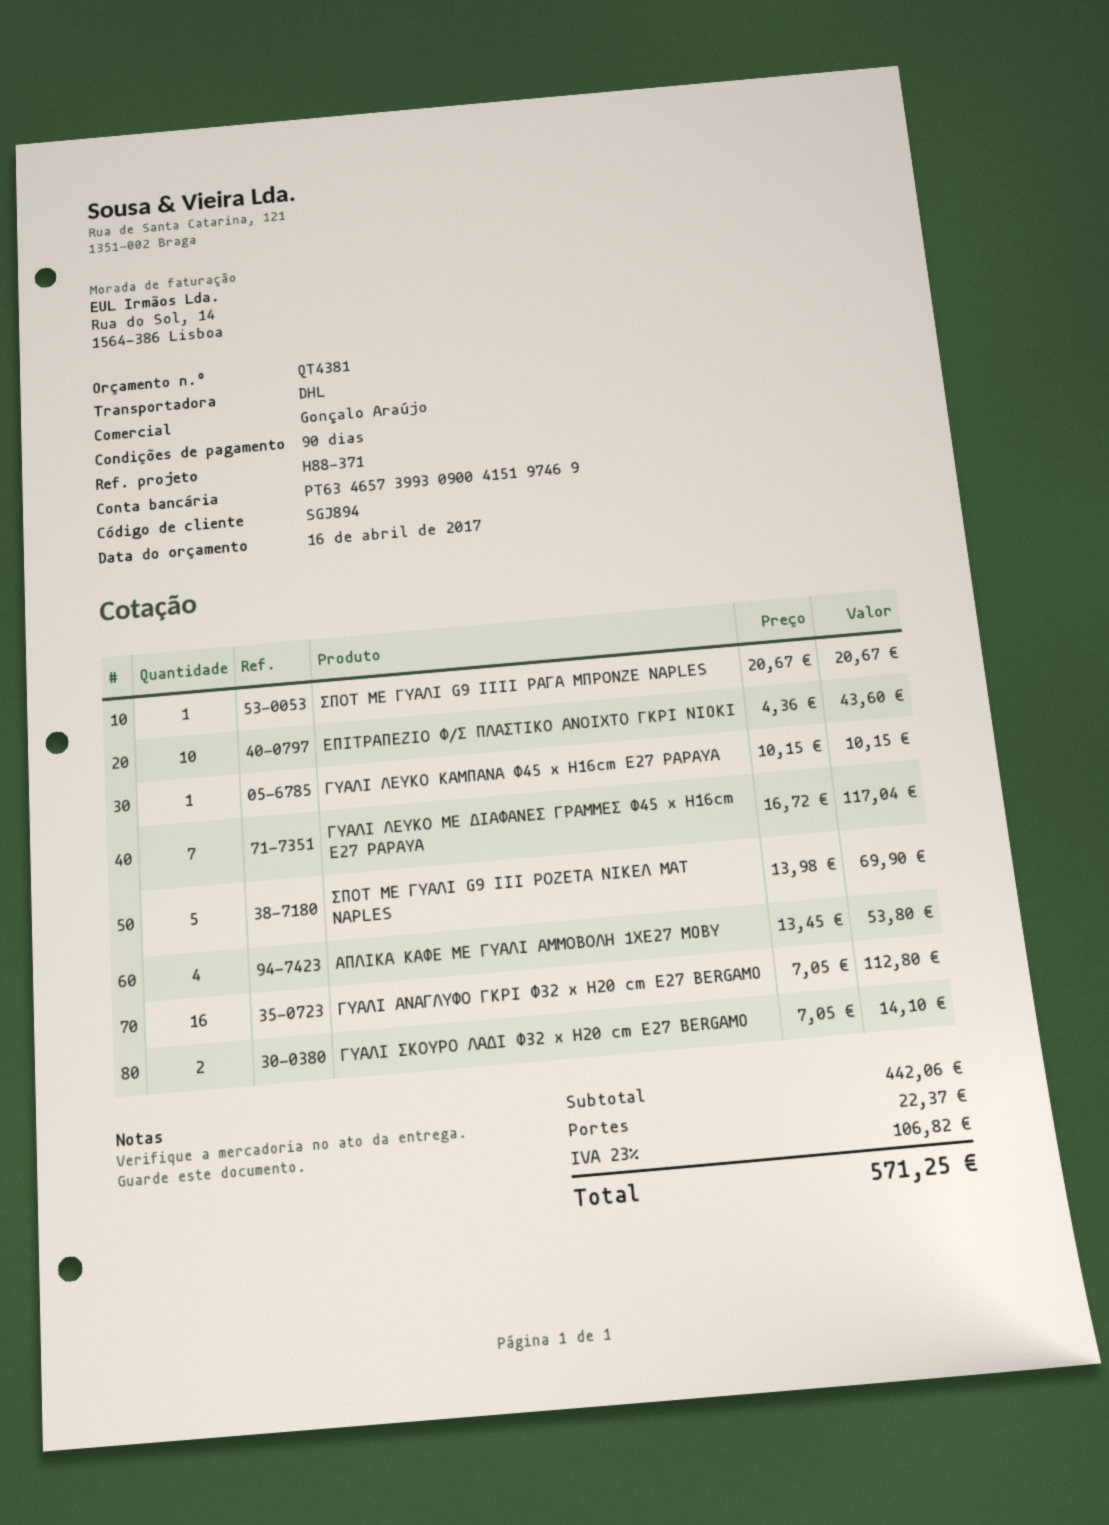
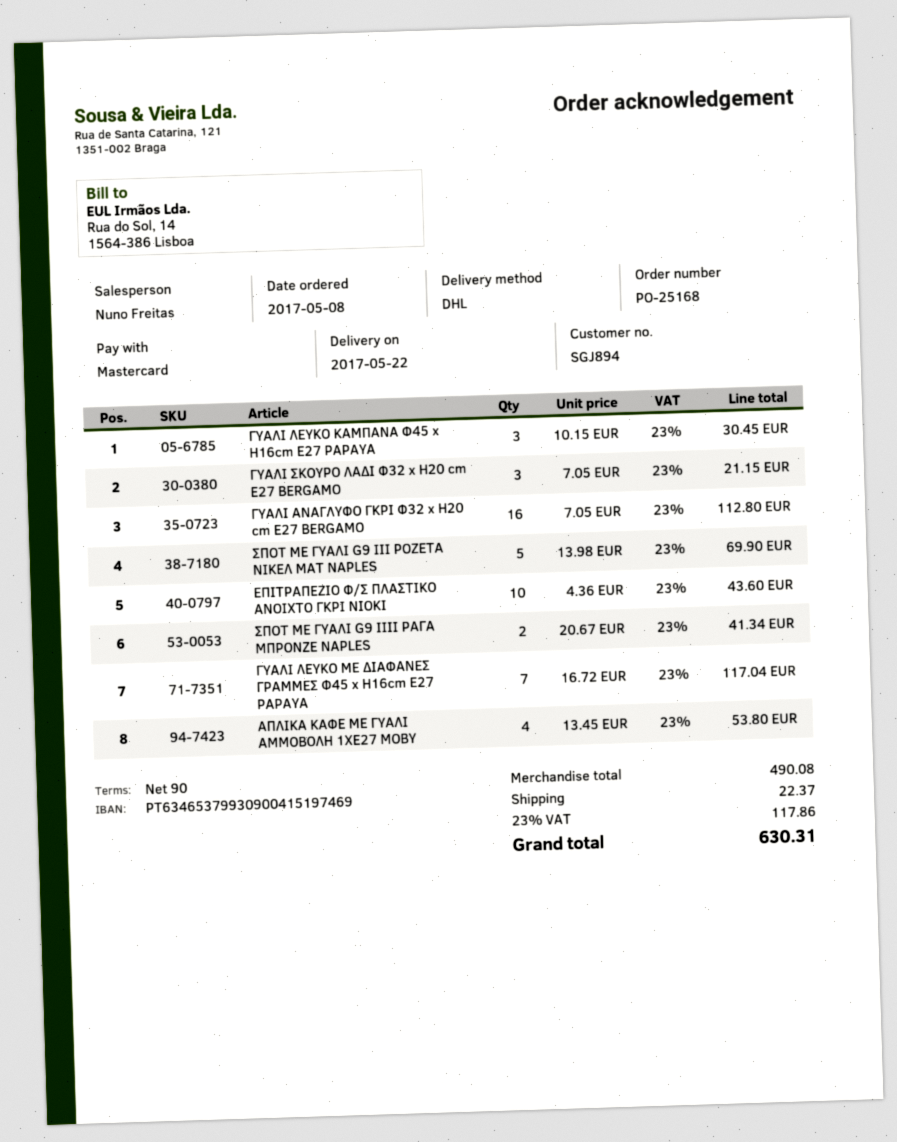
sales rep: Gonçalo Araújo -> Nuno Freitas
bank account: PT63465739930900415197469 -> PT63465379930900415197469
ΣΠΟΤ ΜΕ ΓΥΑΛΙ G9 IIII ΡΑΓΑ ΜΠΡΟΝΖΕ NAPLES: 1 x 20.67 = 20.67 -> 2 x 20.67 = 41.34
ΓΥΑΛΙ ΛΕΥΚΟ ΚΑΜΠΑΝΑ Φ45 x H16cm E27 PAPAYA: 1 x 10.15 = 10.15 -> 3 x 10.15 = 30.45
ΓΥΑΛΙ ΣΚΟΥΡΟ ΛΑΔΙ Φ32 x H20 cm E27 BERGAMO: 2 x 7.05 = 14.10 -> 3 x 7.05 = 21.15
subtotal: 442.06 -> 490.08
tax: 23% = 106.82 -> 23% = 117.86
total: 571.25 -> 630.31

